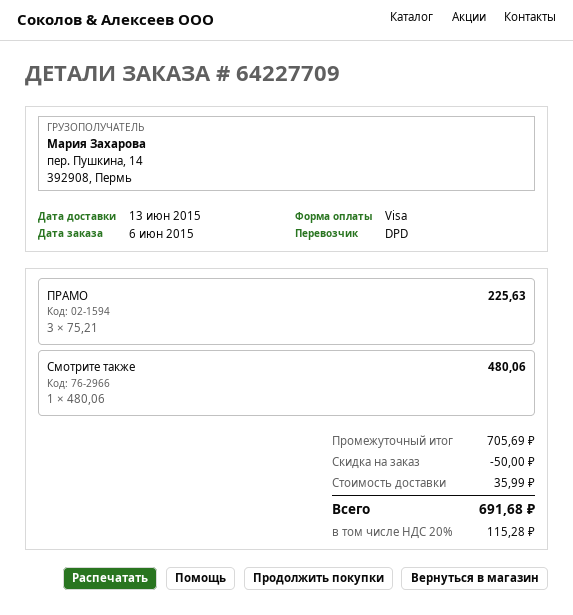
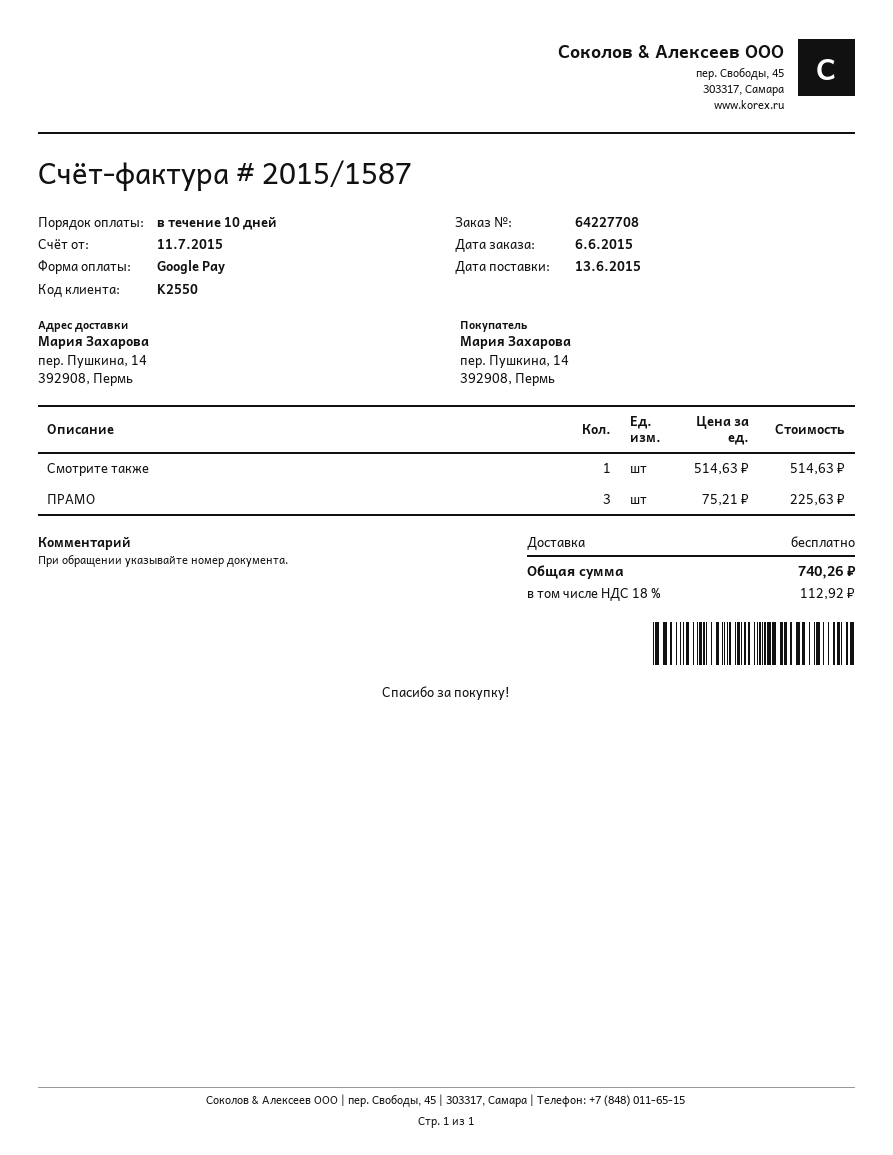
order number: 64227709 -> 64227708
payment method: Visa -> Google Pay
Смотрите также: 1 x 480.06 = 480.06 -> 1 x 514.63 = 514.63
discount: 50.00 -> none
shipping: 35.99 -> 0.00
tax: 20% = 115.28 -> 18% = 112.92
total: 691.68 -> 740.26

